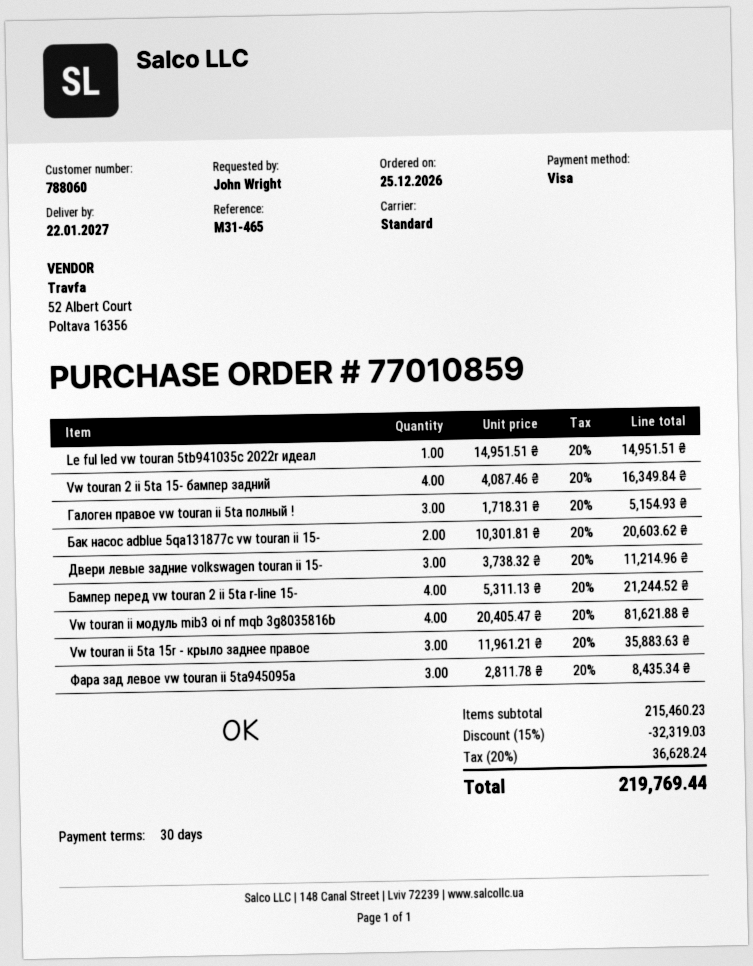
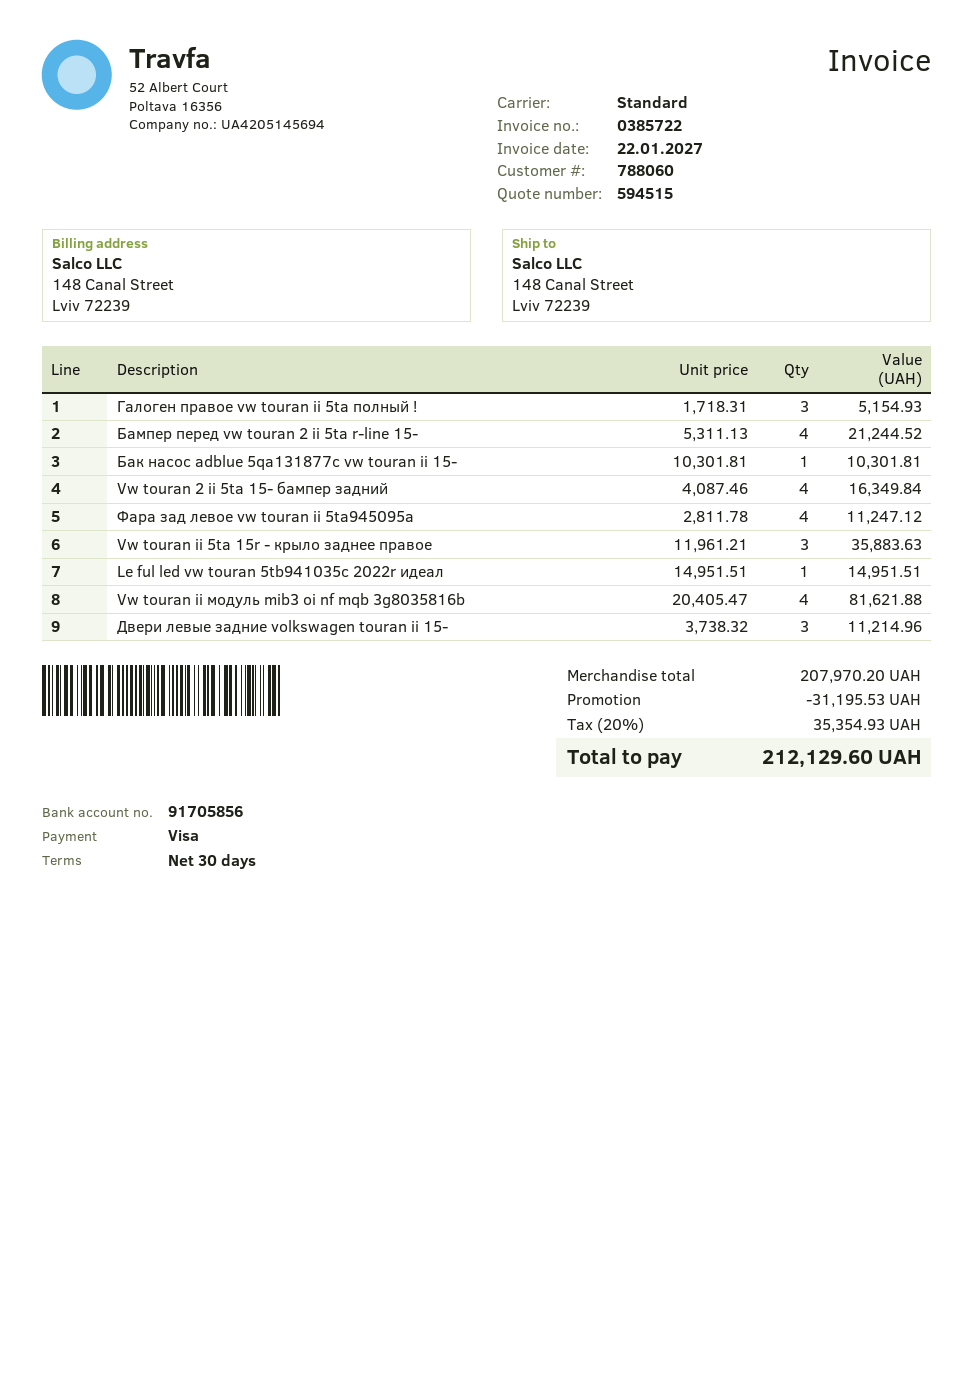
Бак насос adblue 5qa131877c vw touran ii 15-: 2 x 10301.81 = 20603.62 -> 1 x 10301.81 = 10301.81
Фара зад левое vw touran ii 5ta945095a: 3 x 2811.78 = 8435.34 -> 4 x 2811.78 = 11247.12
subtotal: 215460.23 -> 207970.20
discount: 32319.03 -> 31195.53
tax: 20% = 36628.24 -> 20% = 35354.93
total: 219769.44 -> 212129.60

